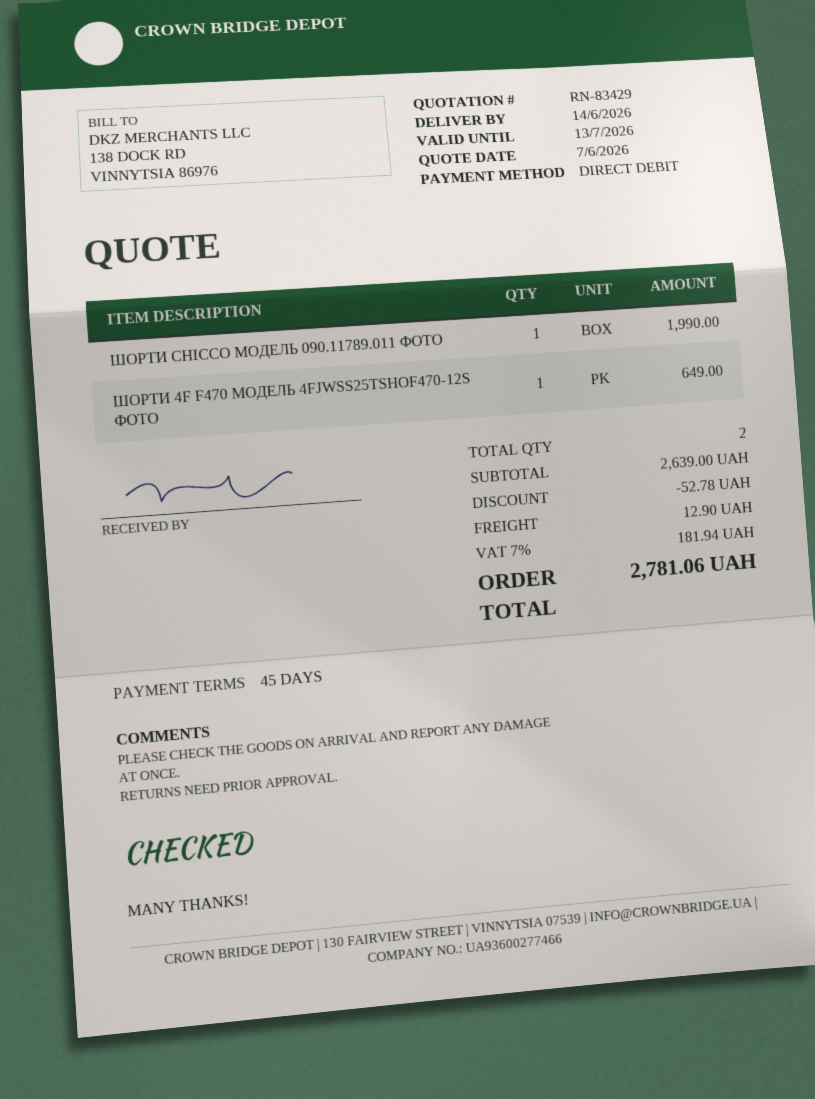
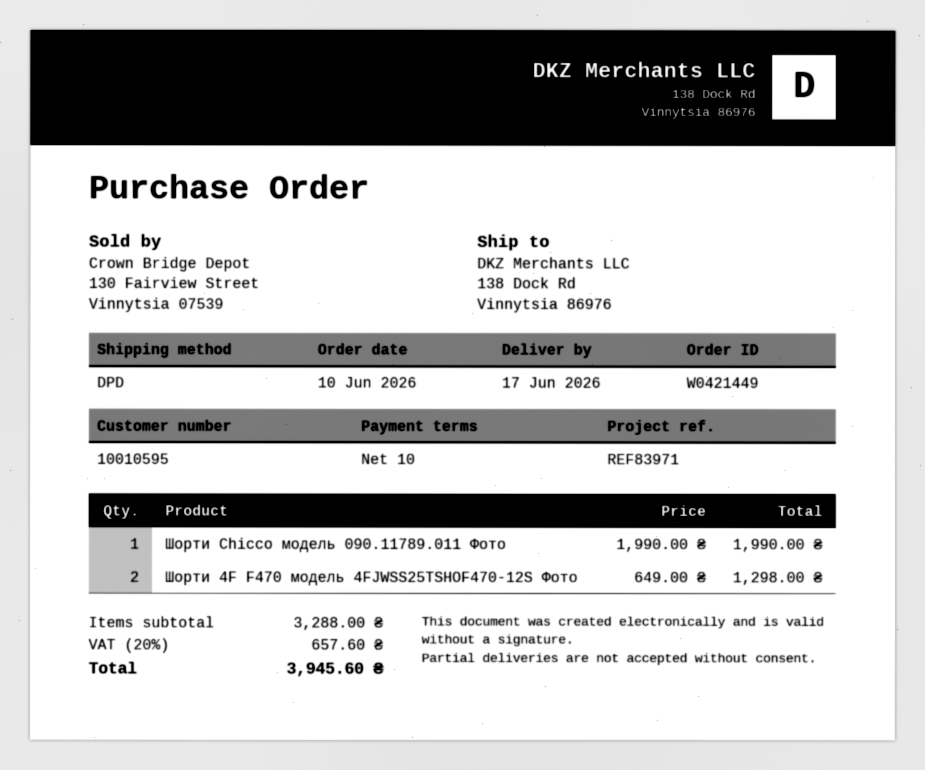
delivery date: 2026-06-14 -> 2026-06-17
payment terms: 45 days -> 10 days
ШОРТИ 4F F470 МОДЕЛЬ 4FJWSS25TSHOF470-12S ФОТО: 1 for 649.00 -> 2 for 1298.00
subtotal: 2639.00 -> 3288.00
discount: 52.78 -> none
shipping: 12.90 -> none
tax: 7% = 181.94 -> 20% = 657.60
total: 2781.06 -> 3945.60

